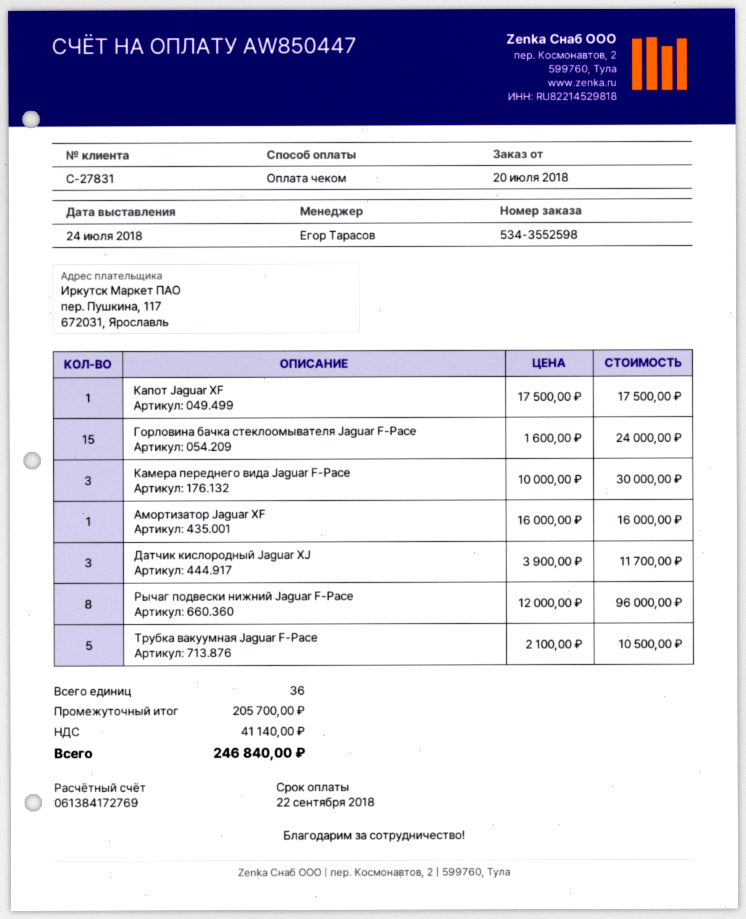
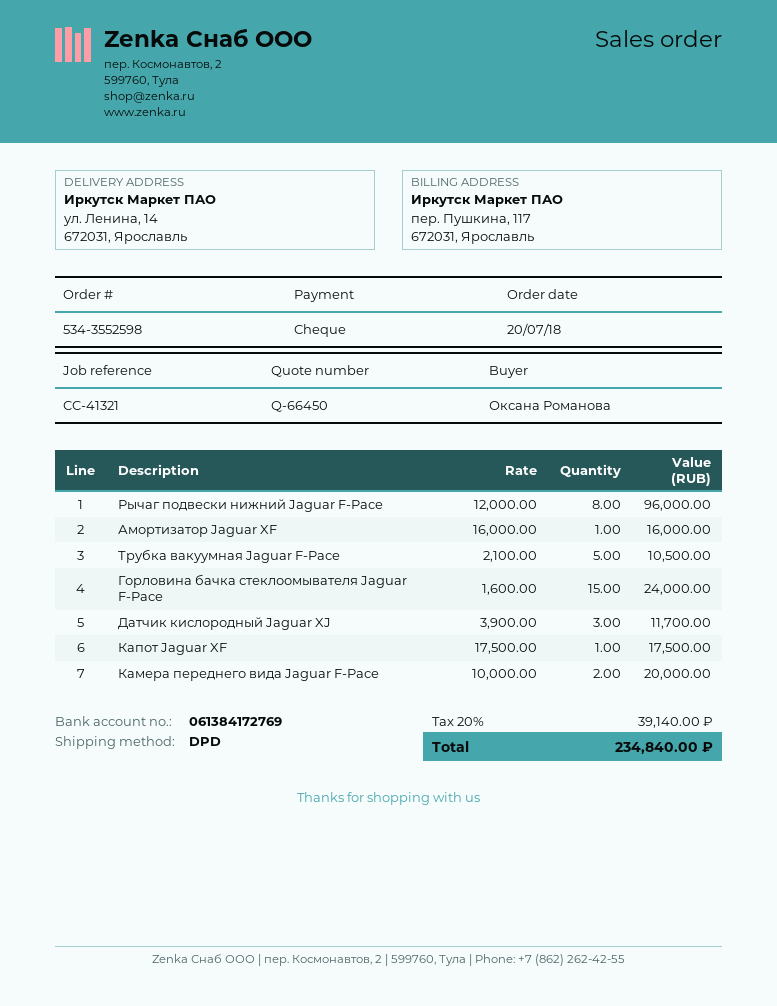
Камера переднего вида Jaguar F-Pace: 3 x 10000.00 = 30000.00 -> 2 x 10000.00 = 20000.00
tax: 41140.00 -> 39140.00
total: 246840.00 -> 234840.00

